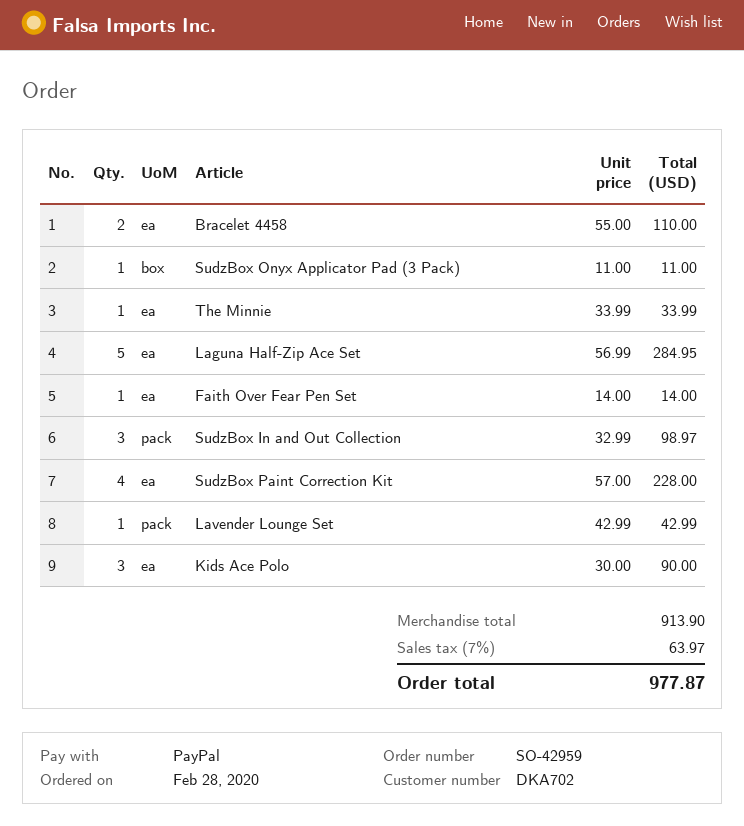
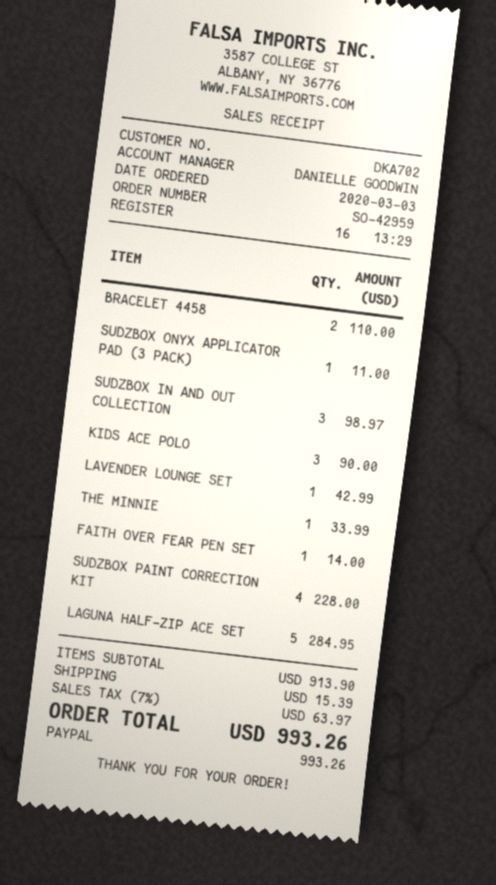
order date: 2020-02-28 -> 2020-03-03
shipping: none -> 15.39
total: 977.87 -> 993.26

